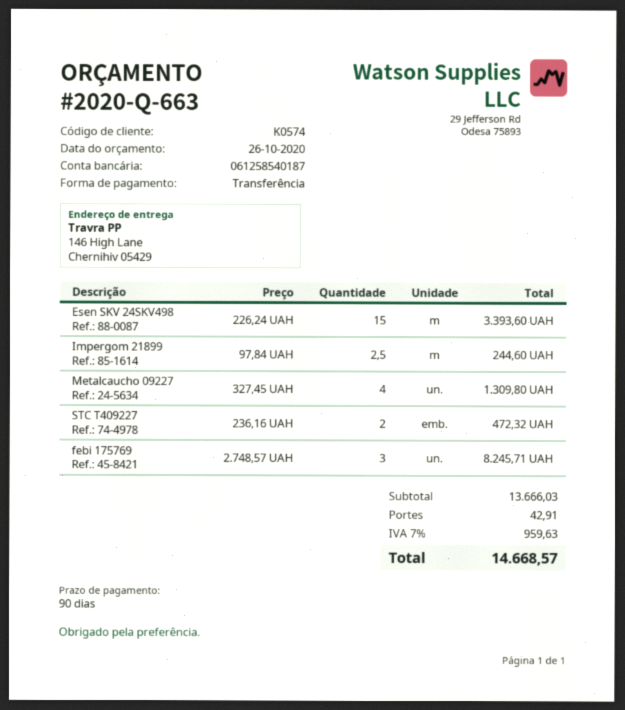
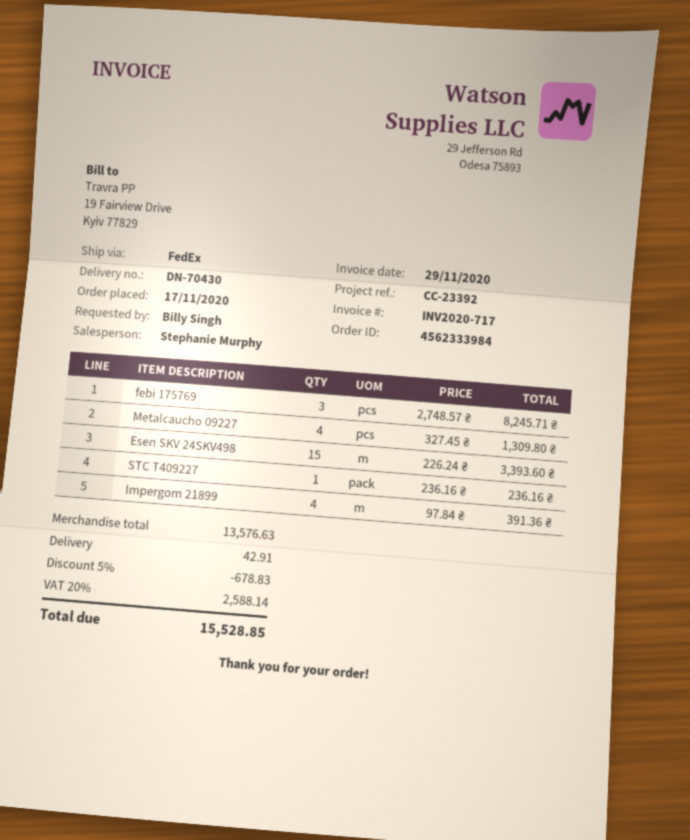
Impergom 21899: 2.5 x 97.84 = 244.60 -> 4 x 97.84 = 391.36
STC T409227: 2 x 236.16 = 472.32 -> 1 x 236.16 = 236.16
subtotal: 13666.03 -> 13576.63
discount: none -> 5% = 678.83
tax: 7% = 959.63 -> 20% = 2588.14
total: 14668.57 -> 15528.85

